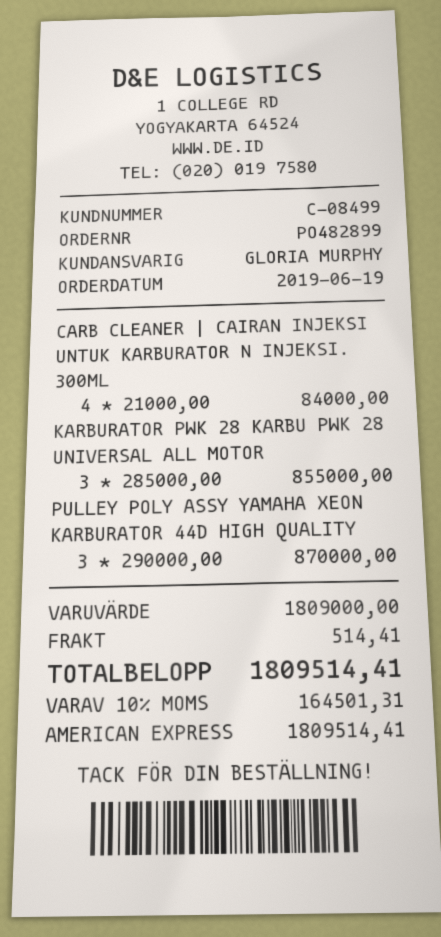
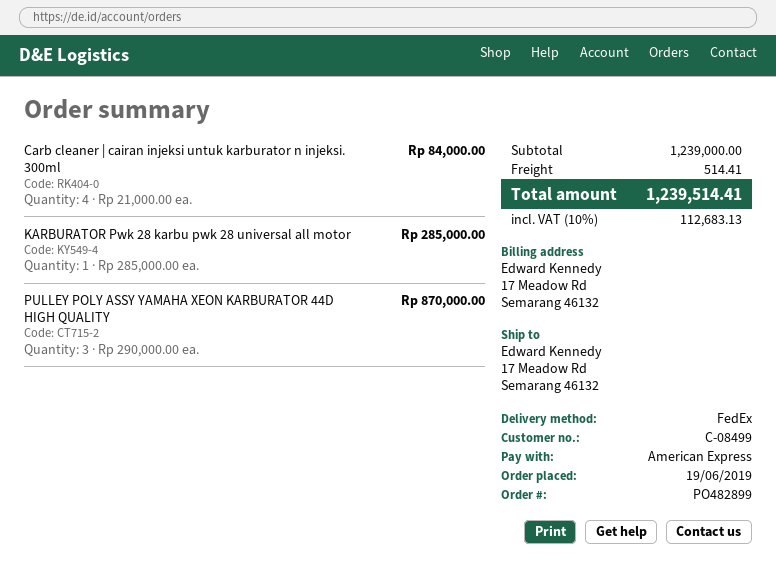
KARBURATOR PWK 28 KARBU PWK 28 UNIVERSAL ALL MOTOR: 3 x 285000.00 = 855000.00 -> 1 x 285000.00 = 285000.00
subtotal: 1809000.00 -> 1239000.00
tax: 10% = 164501.31 -> 10% = 112683.13
total: 1809514.41 -> 1239514.41

